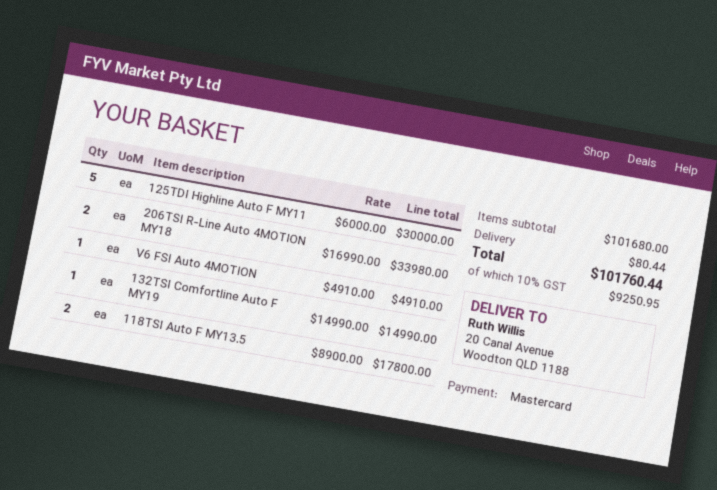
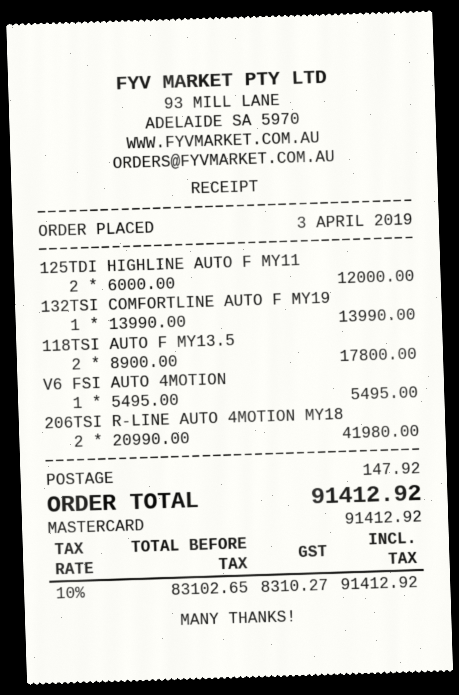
125TDI Highline Auto F MY11: 5 x 6000.00 = 30000.00 -> 2 x 6000.00 = 12000.00
206TSI R-Line Auto 4MOTION MY18: 2 x 16990.00 = 33980.00 -> 2 x 20990.00 = 41980.00
V6 FSI Auto 4MOTION: 1 x 4910.00 = 4910.00 -> 1 x 5495.00 = 5495.00
132TSI Comfortline Auto F MY19: 1 x 14990.00 = 14990.00 -> 1 x 13990.00 = 13990.00
shipping: 80.44 -> 147.92
tax: 10% = 9250.95 -> 10% = 8310.27
total: 101760.44 -> 91412.92

